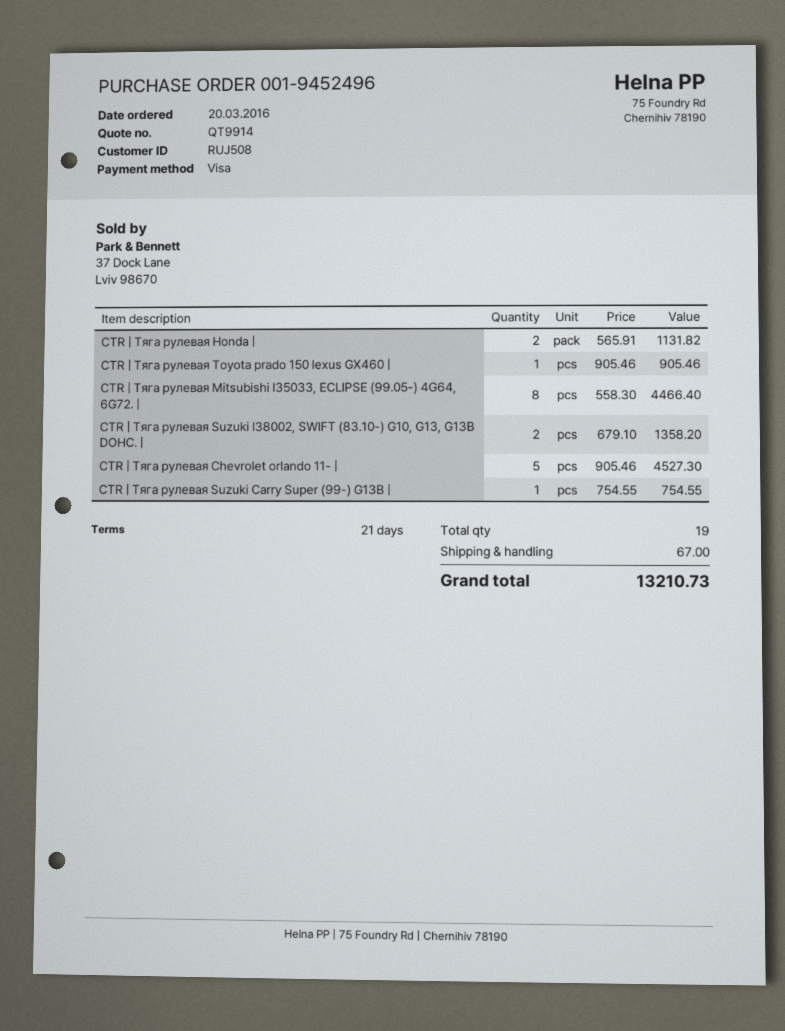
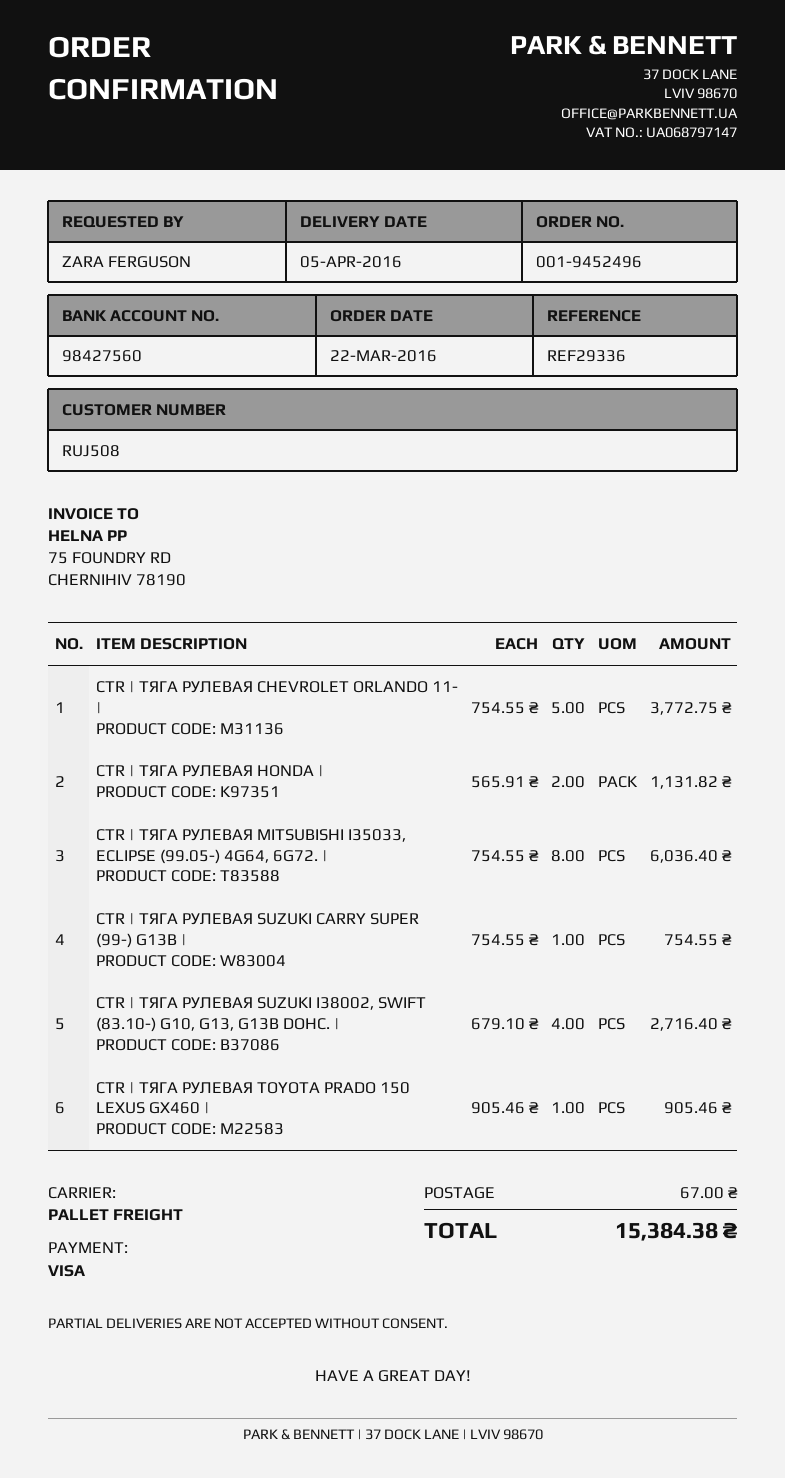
order date: 2016-03-20 -> 2016-03-22
CTR | Тяга рулевая Mitsubishi I35033, ECLIPSE (99.05-) 4G64, 6G72. |: 8 x 558.30 = 4466.40 -> 8 x 754.55 = 6036.40
CTR | Тяга рулевая Suzuki I38002, SWIFT (83.10-) G10, G13, G13B DOHC. |: 2 x 679.10 = 1358.20 -> 4 x 679.10 = 2716.40
CTR | Тяга рулевая Chevrolet orlando 11- |: 5 x 905.46 = 4527.30 -> 5 x 754.55 = 3772.75
total: 13210.73 -> 15384.38

